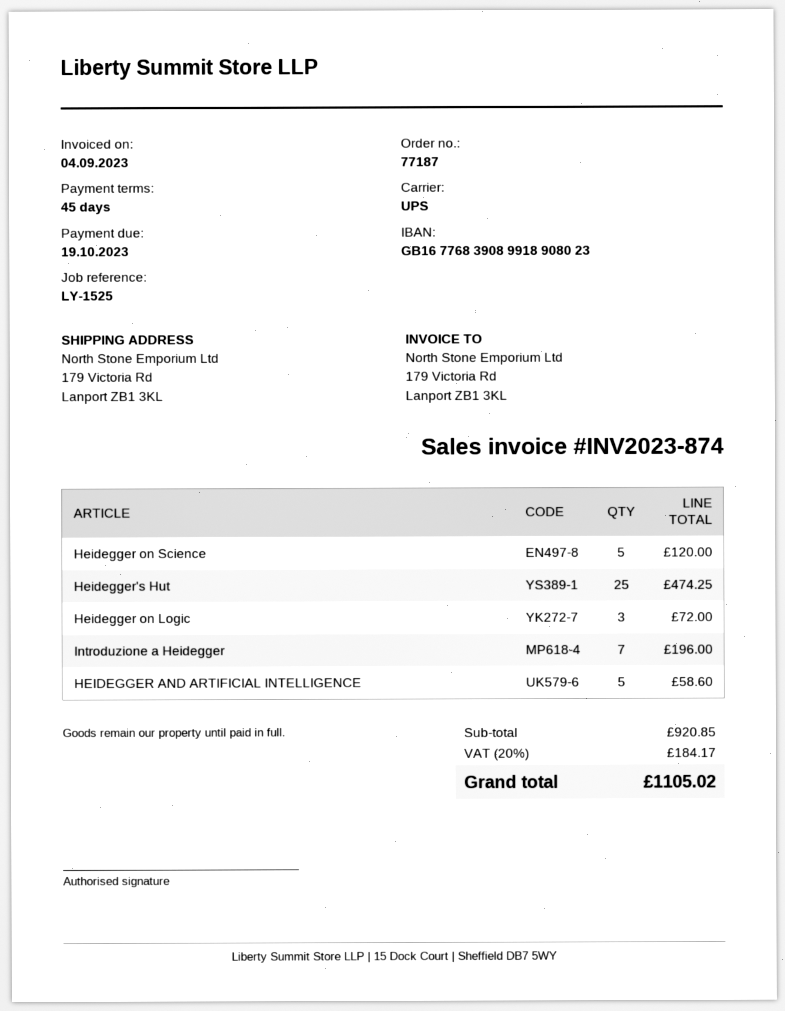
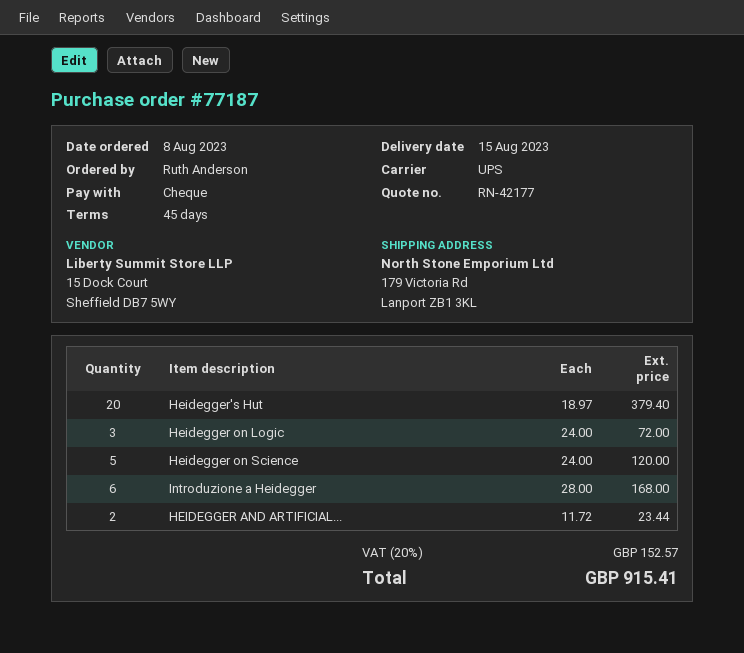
Heidegger's Hut: 25 for 474.25 -> 20 for 379.40
Introduzione a Heidegger: 7 for 196.00 -> 6 for 168.00
HEIDEGGER AND ARTIFICIAL INTELLIGENCE: 5 for 58.60 -> 2 for 23.44
tax: 20% = 184.17 -> 20% = 152.57
total: 1105.02 -> 915.41

